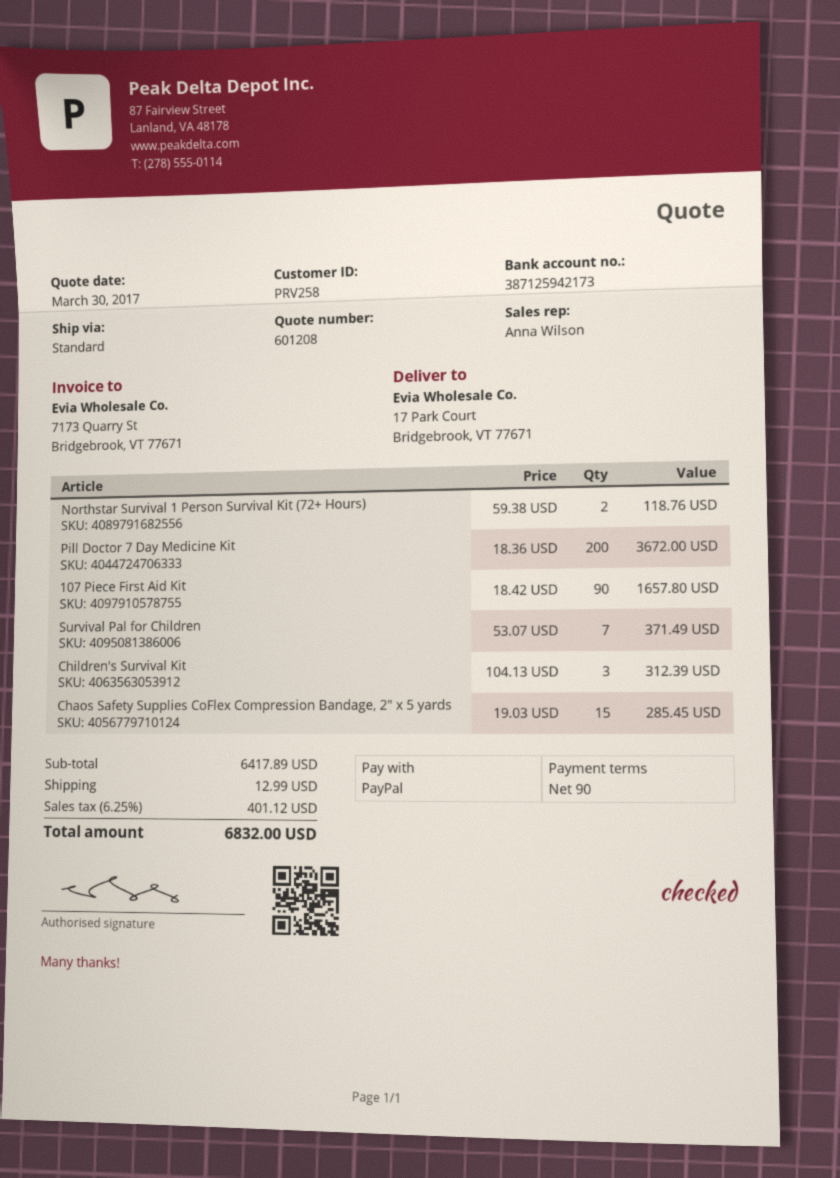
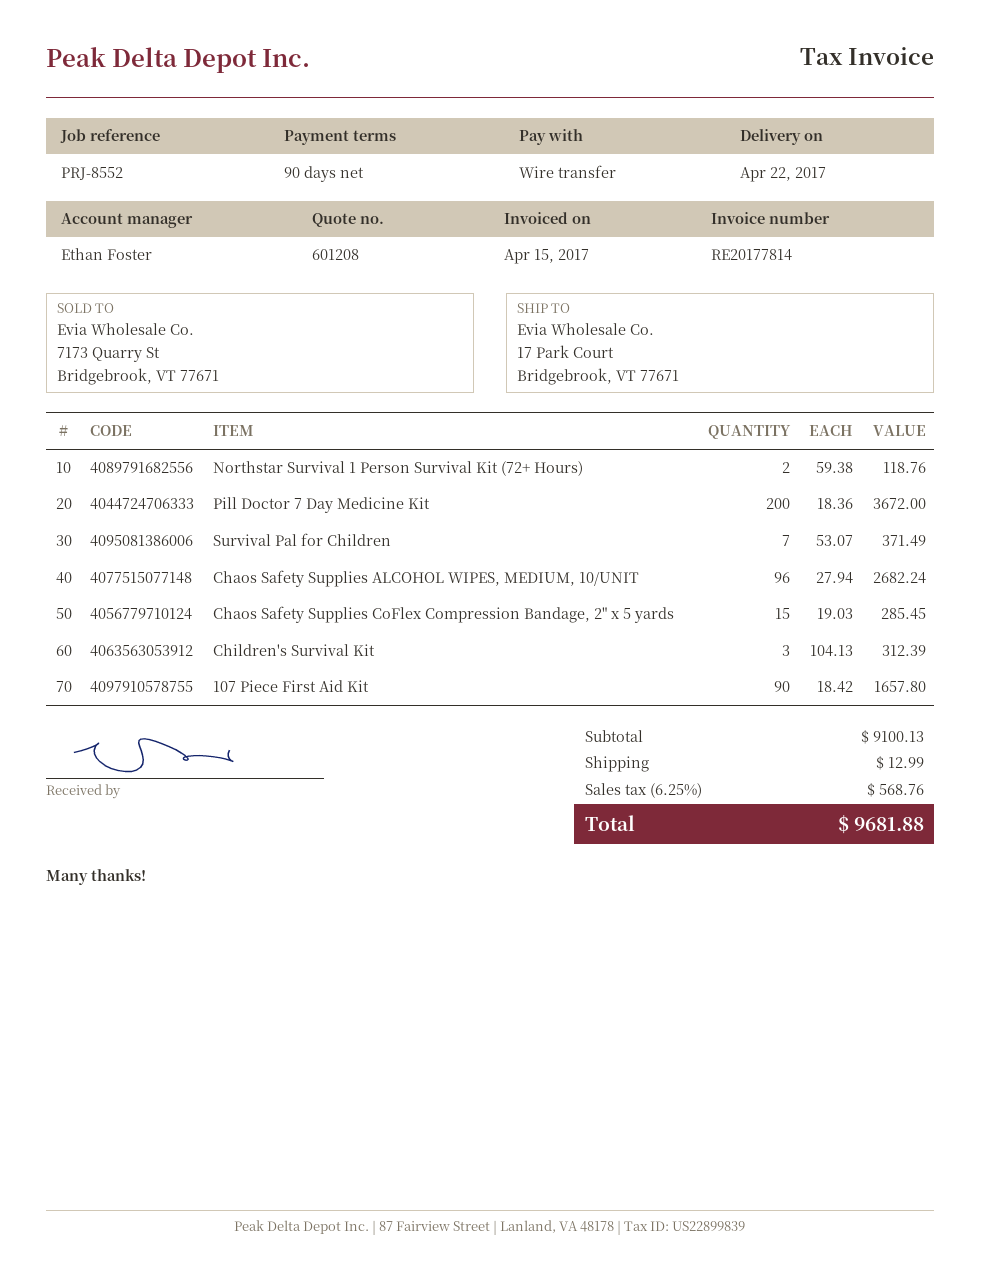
sales rep: Anna Wilson -> Ethan Foster
payment method: PayPal -> bank transfer
Chaos Safety Supplies ALCOHOL WIPES, MEDIUM, 10/UNIT: none -> 96 x 27.94 = 2682.24
subtotal: 6417.89 -> 9100.13
tax: 6.25% = 401.12 -> 6.25% = 568.76
total: 6832.00 -> 9681.88

